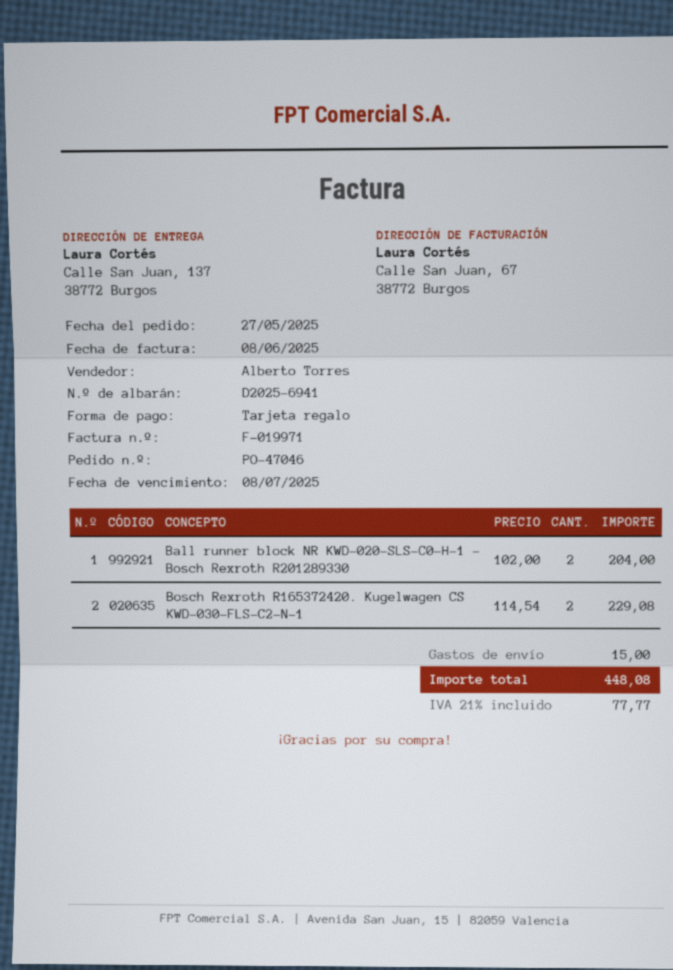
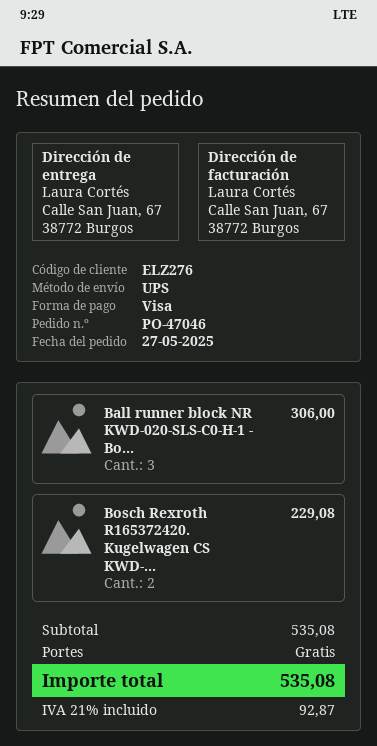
payment method: gift card -> Visa
ship to: Calle San Juan, 137, 38772 Burgos -> Calle San Juan, 67, 38772 Burgos
Ball runner block NR KWD-020-SLS-C0-H-1 - Bosch Rexroth R201289330: 2 for 204.00 -> 3 for 306.00
shipping: 15.00 -> 0.00
tax: 21% = 77.77 -> 21% = 92.87
total: 448.08 -> 535.08

